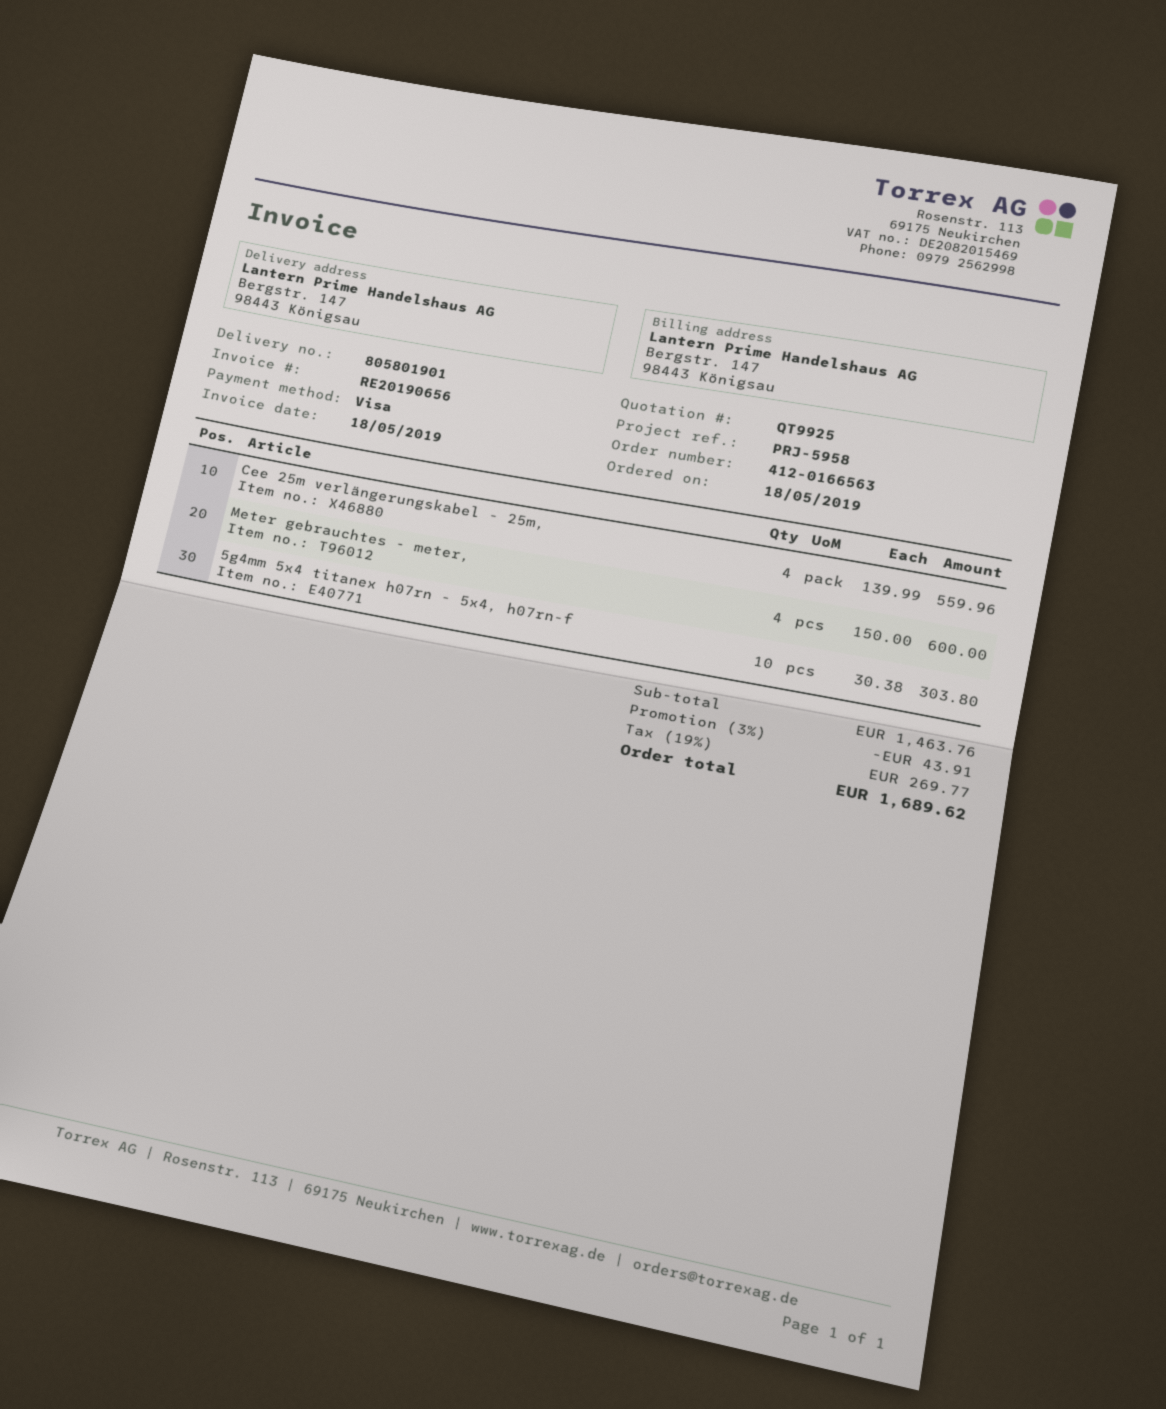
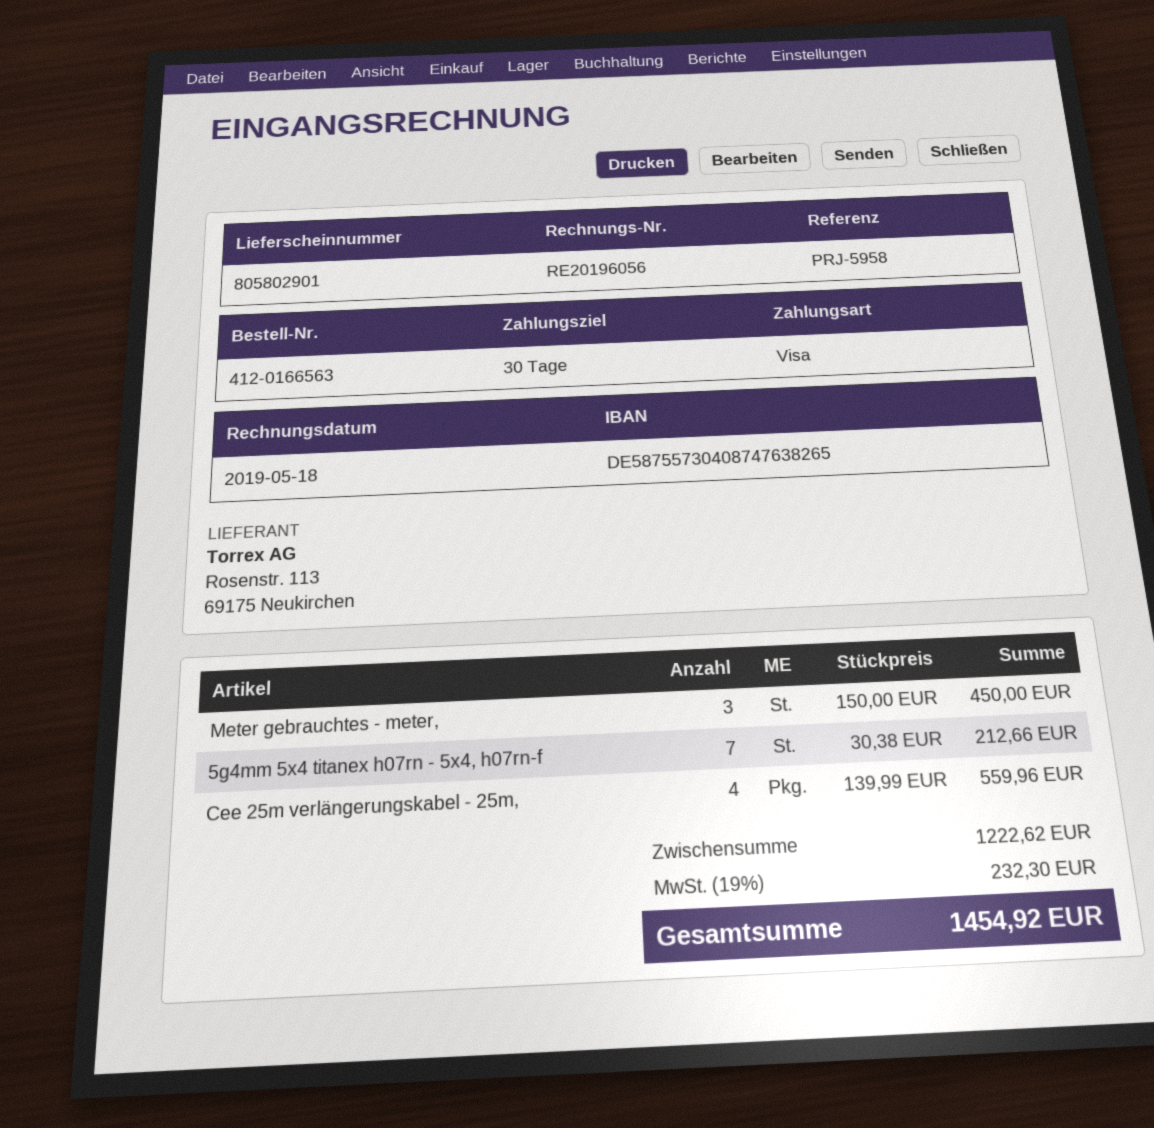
delivery note number: 805801901 -> 805802901
invoice number: RE20190656 -> RE20196056
Meter gebrauchtes - meter,: 4 x 150.00 = 600.00 -> 3 x 150.00 = 450.00
5g4mm 5x4 titanex h07rn - 5x4, h07rn-f: 10 x 30.38 = 303.80 -> 7 x 30.38 = 212.66
subtotal: 1463.76 -> 1222.62
discount: 3% = 43.91 -> none
tax: 19% = 269.77 -> 19% = 232.30
total: 1689.62 -> 1454.92

